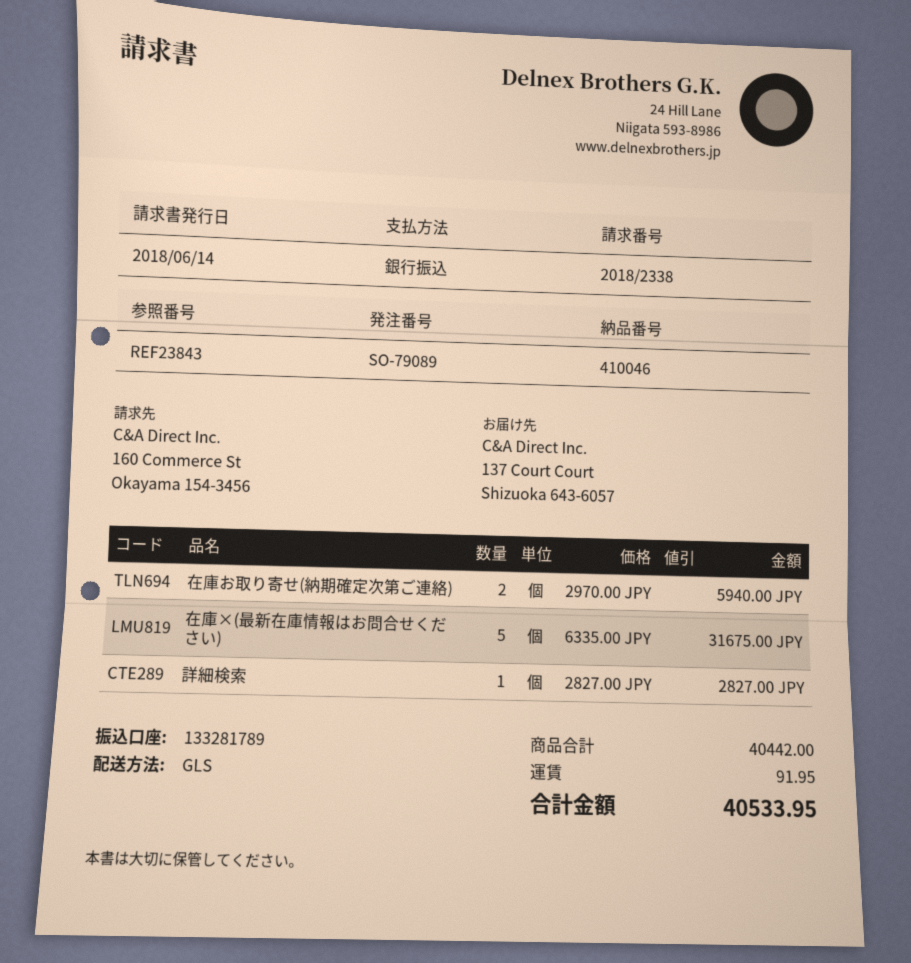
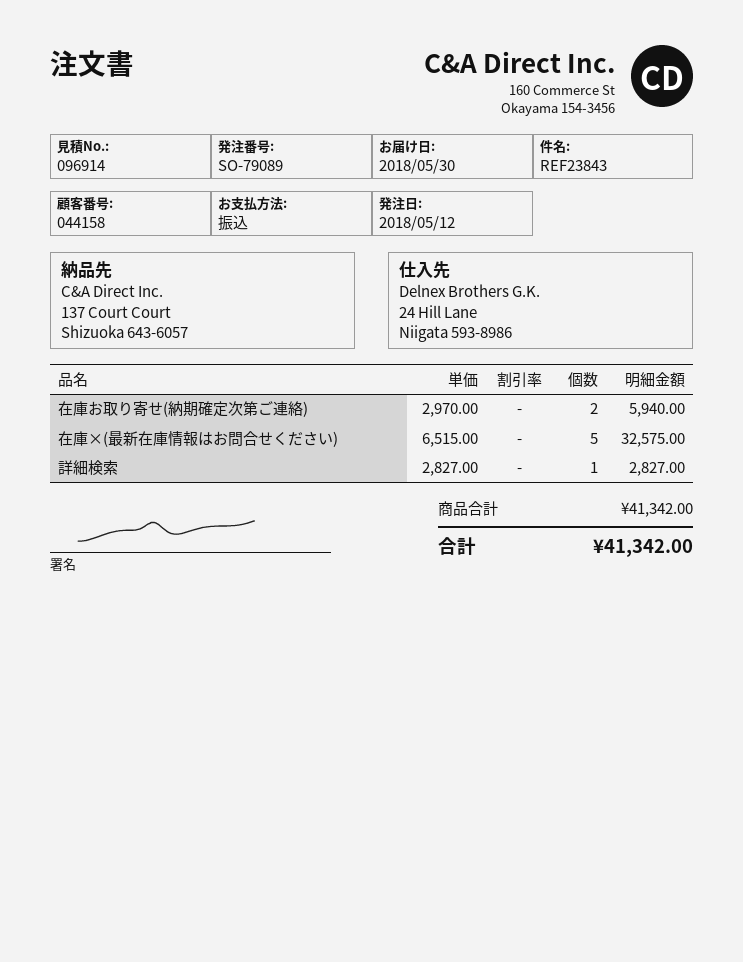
在庫×(最新在庫情報はお問合せください): 5 x 6335.00 = 31675.00 -> 5 x 6515.00 = 32575.00
subtotal: 40442.00 -> 41342.00
shipping: 91.95 -> none
total: 40533.95 -> 41342.00

